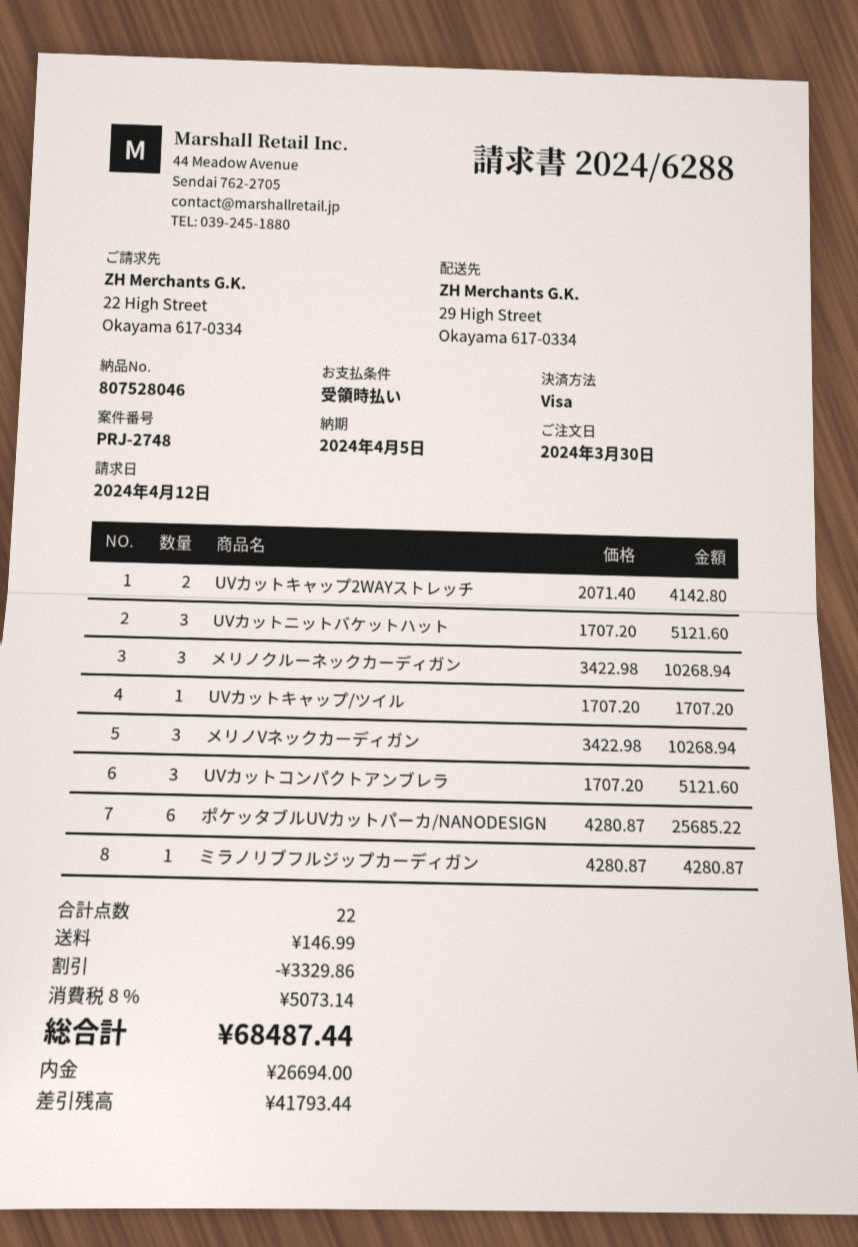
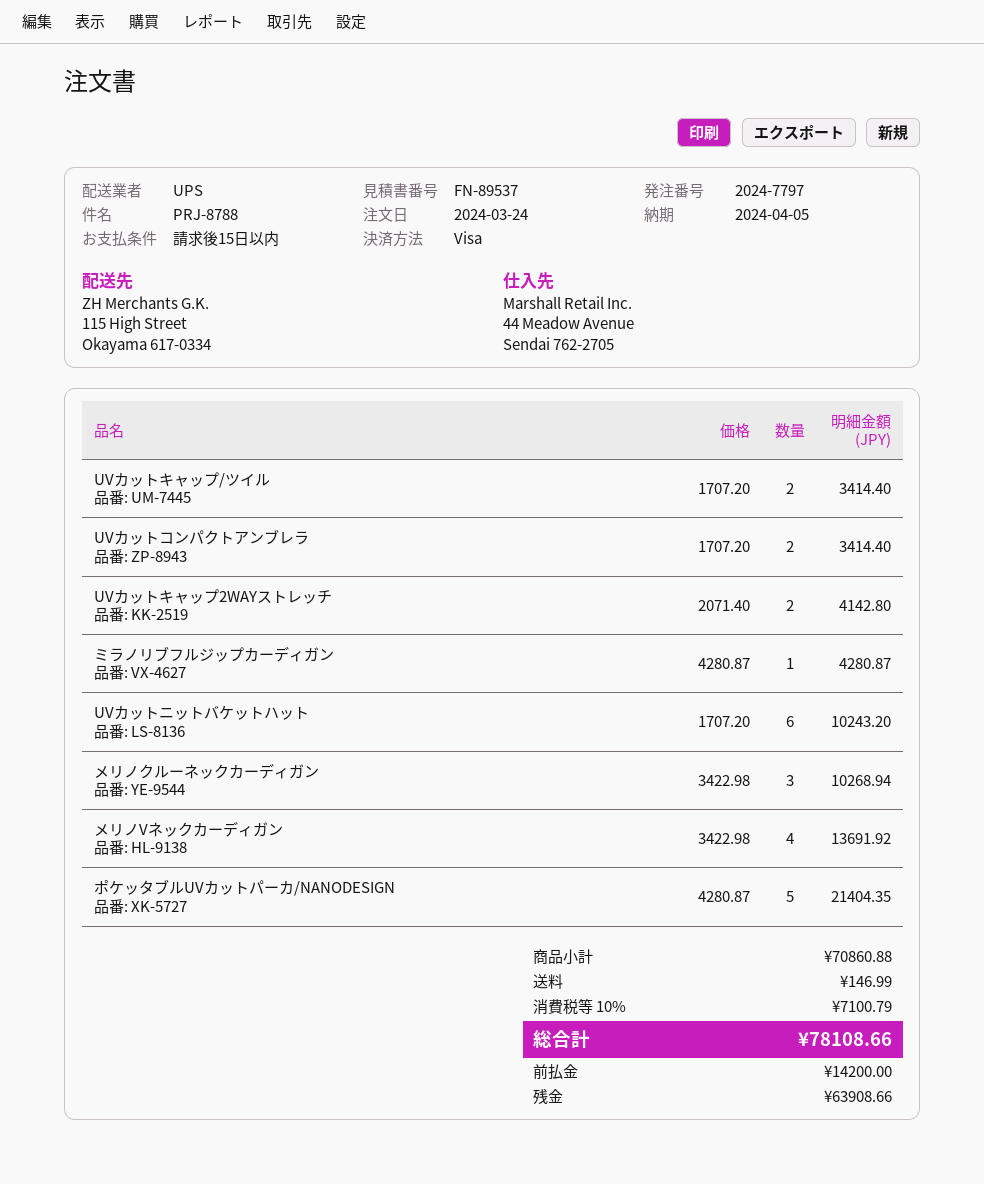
order date: 2024-03-30 -> 2024-03-24
payment terms: on receipt -> 15 days
reference: PRJ-2748 -> PRJ-8788
ship to: 29 High Street, Okayama 617-0334 -> 115 High Street, Okayama 617-0334
UVカットニットバケットハット: 3 x 1707.20 = 5121.60 -> 6 x 1707.20 = 10243.20
UVカットキャップ/ツイル: 1 x 1707.20 = 1707.20 -> 2 x 1707.20 = 3414.40
メリノVネックカーディガン: 3 x 3422.98 = 10268.94 -> 4 x 3422.98 = 13691.92
UVカットコンパクトアンブレラ: 3 x 1707.20 = 5121.60 -> 2 x 1707.20 = 3414.40
ポケッタブルUVカットパーカ/NANODESIGN: 6 x 4280.87 = 25685.22 -> 5 x 4280.87 = 21404.35
discount: 3329.86 -> none
tax: 8% = 5073.14 -> 10% = 7100.79
total: 68487.44 -> 78108.66
deposit: 26694.00 -> 14200.00
balance: 41793.44 -> 63908.66

